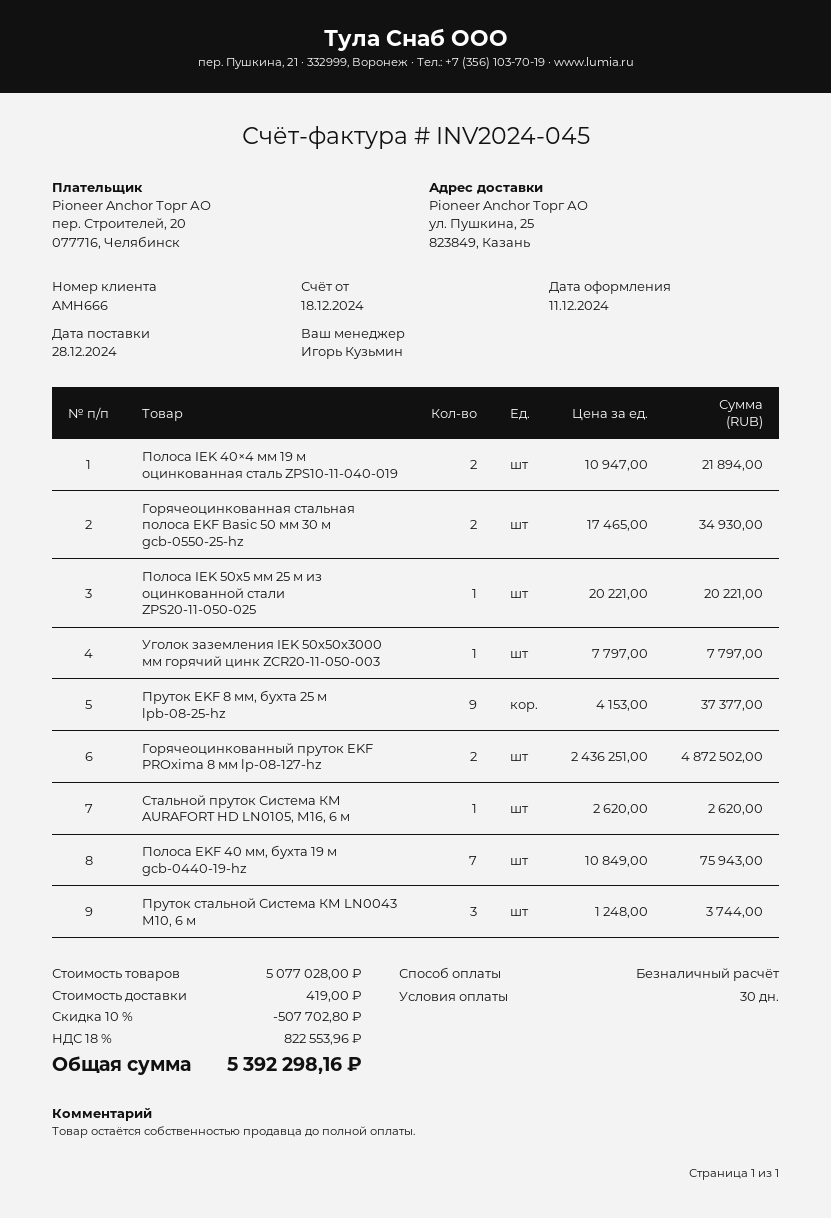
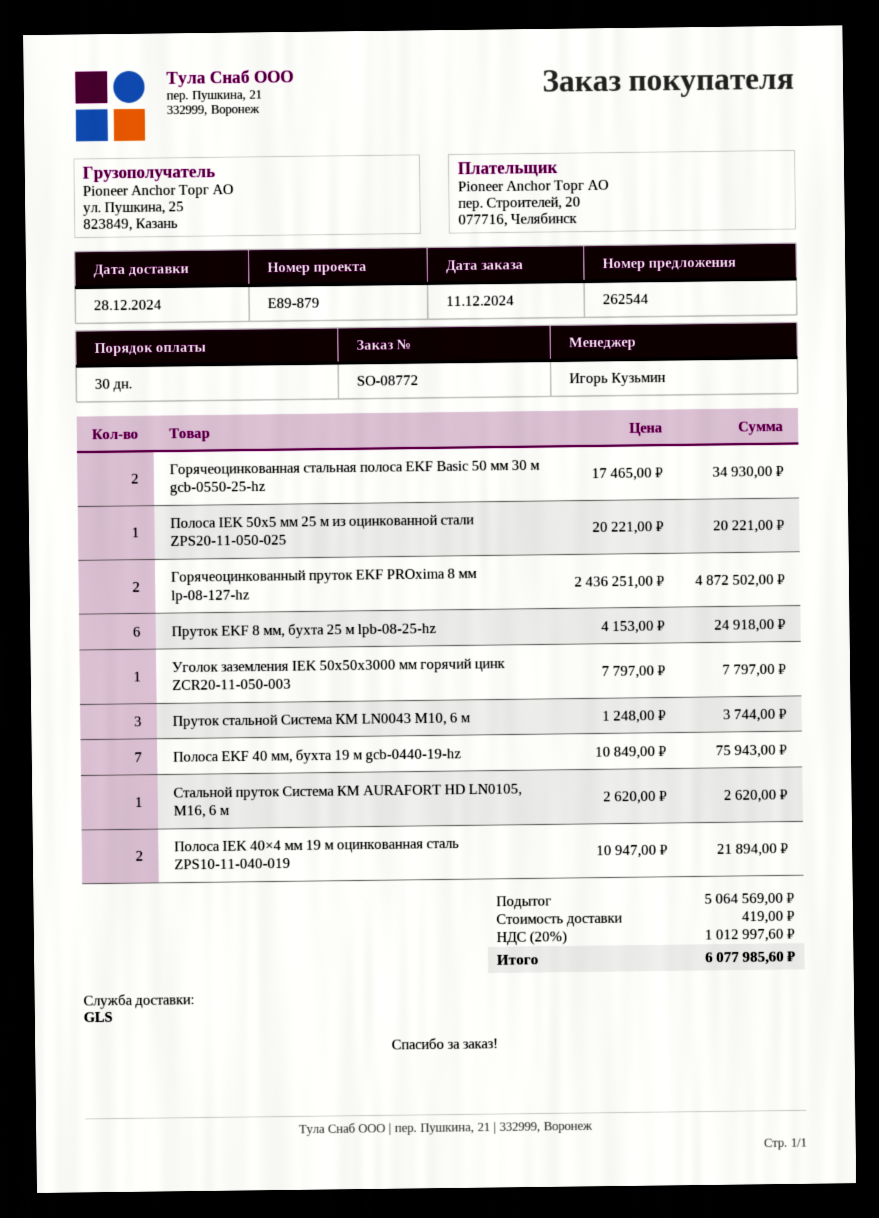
Пруток EKF 8 мм, бухта 25 м lpb-08-25-hz: 9 x 4153.00 = 37377.00 -> 6 x 4153.00 = 24918.00
subtotal: 5077028.00 -> 5064569.00
discount: 10% = 507702.80 -> none
tax: 18% = 822553.96 -> 20% = 1012997.60
total: 5392298.16 -> 6077985.60

